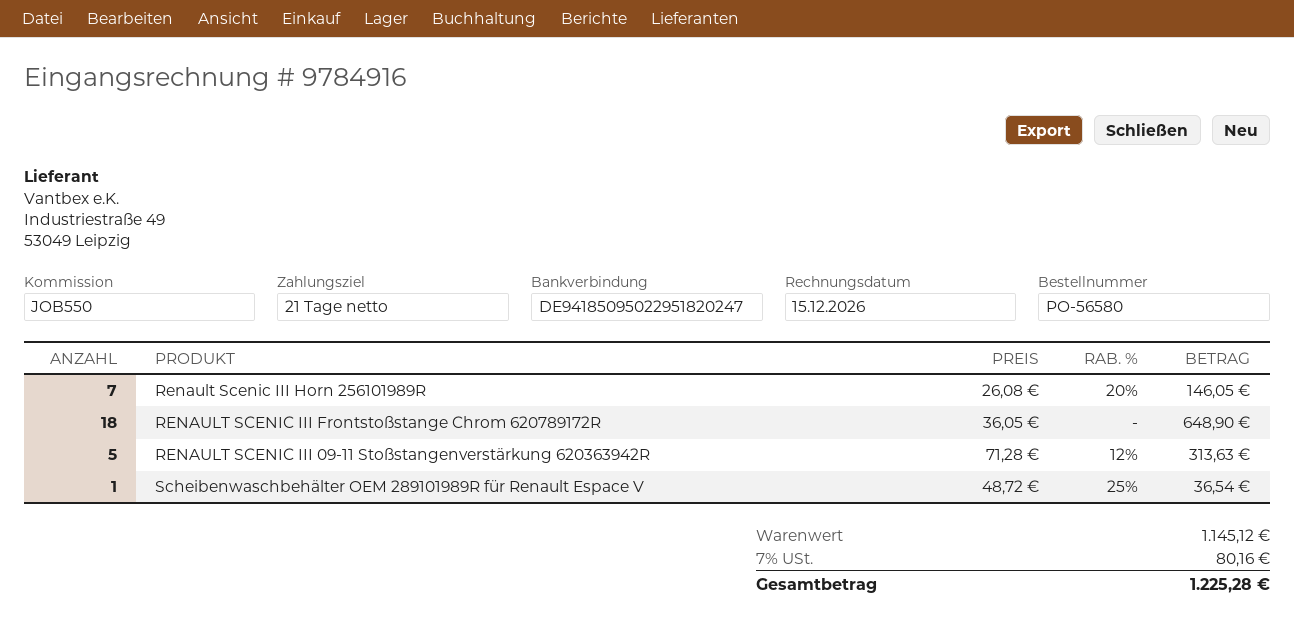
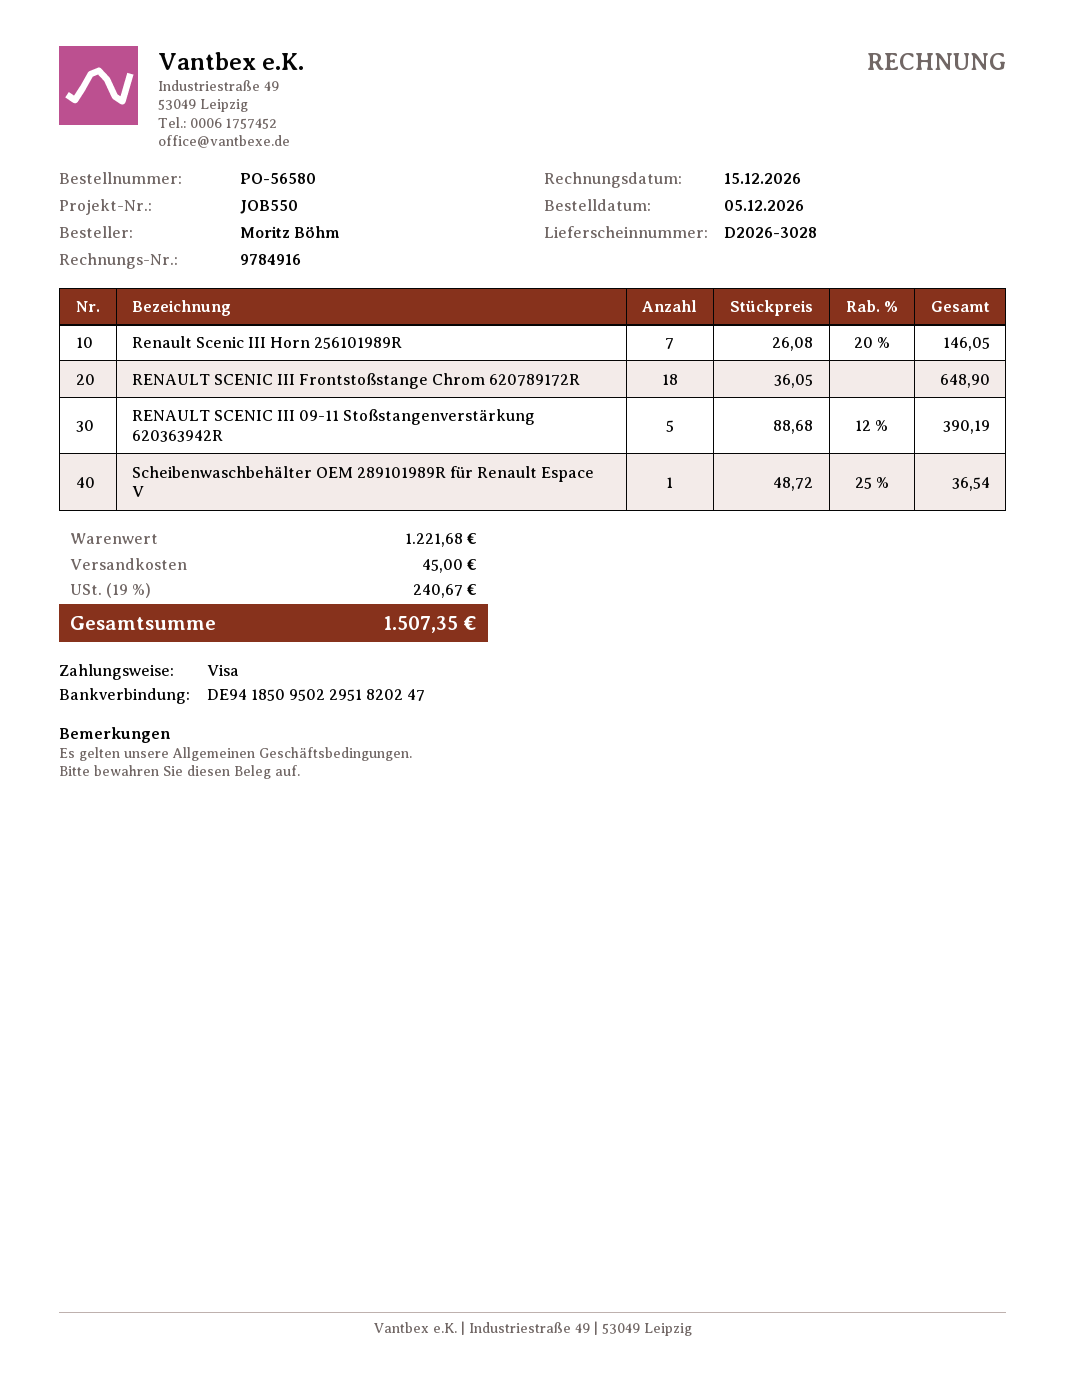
RENAULT SCENIC III 09-11 Stoßstangenverstärkung 620363942R: 5 x 71.28 - 12% = 313.63 -> 5 x 88.68 - 12% = 390.19
subtotal: 1145.12 -> 1221.68
shipping: none -> 45.00
tax: 7% = 80.16 -> 19% = 240.67
total: 1225.28 -> 1507.35

